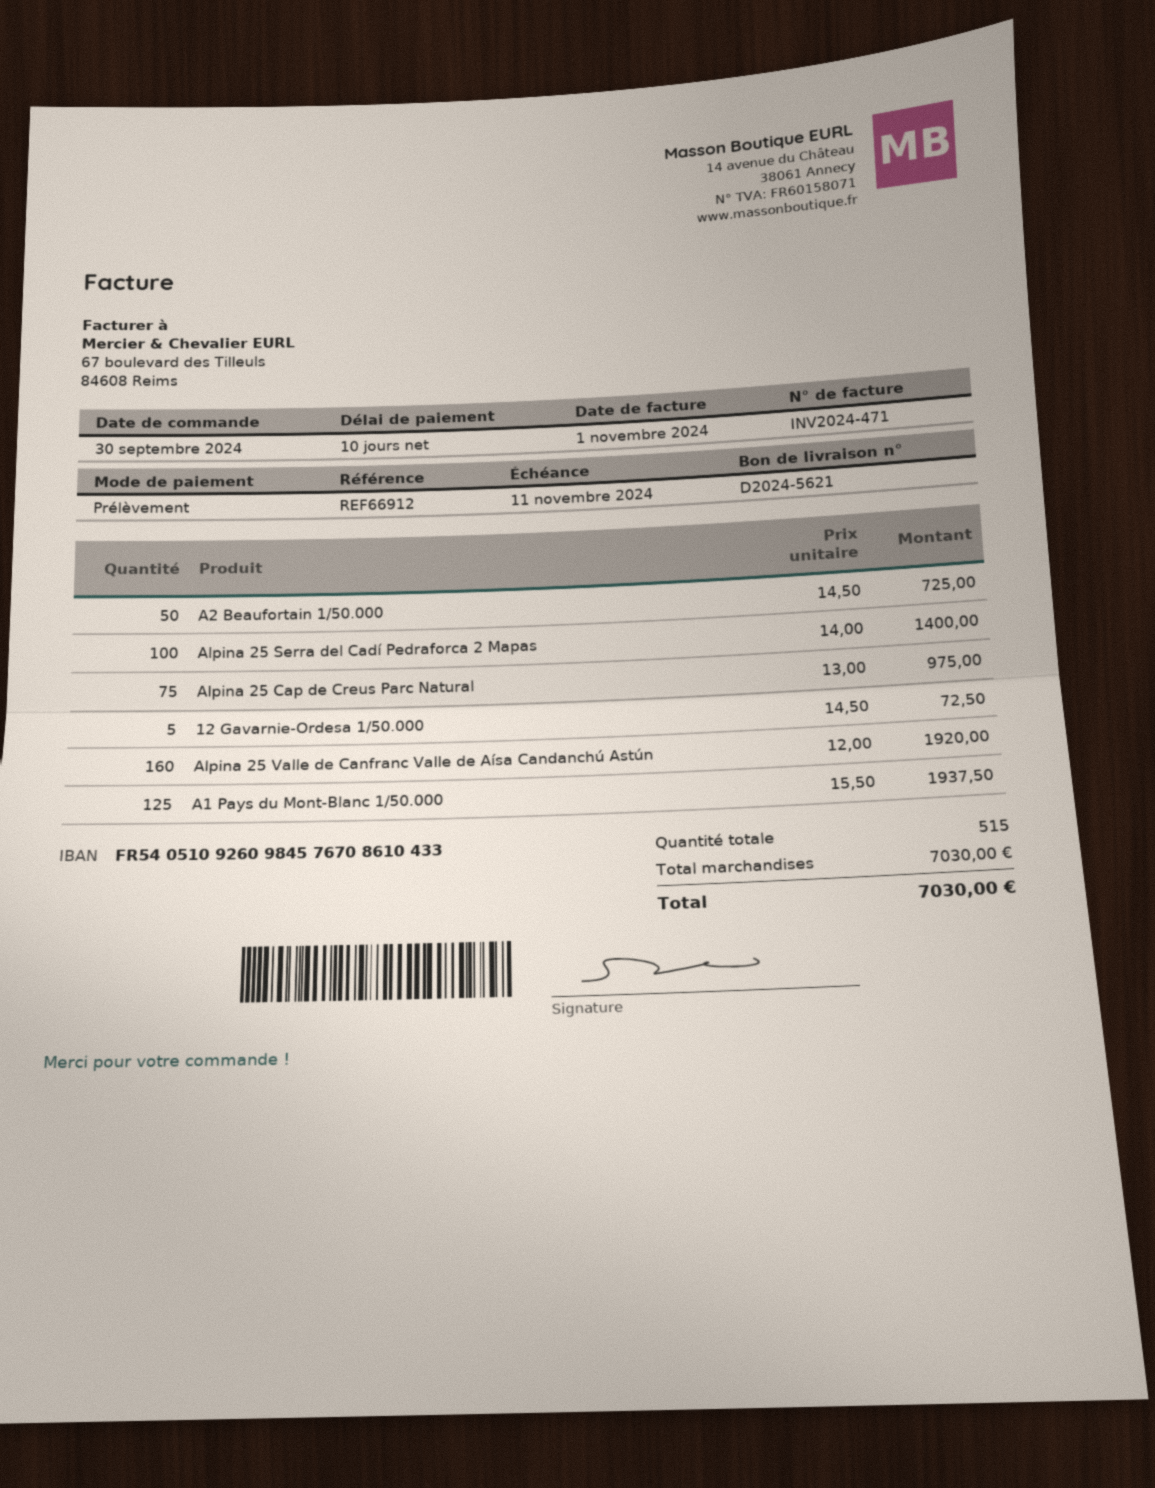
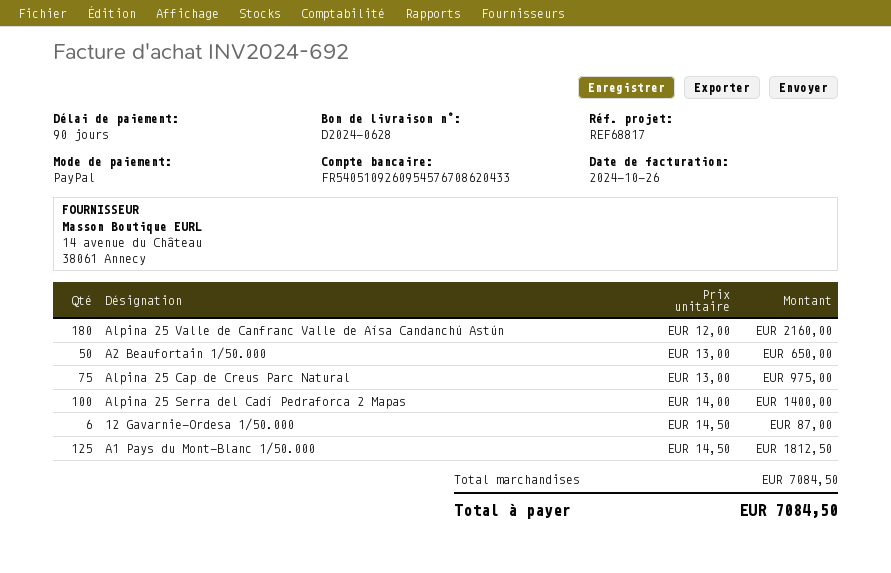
delivery note number: D2024-5621 -> D2024-0628
invoice number: INV2024-471 -> INV2024-692
invoice date: 2024-11-01 -> 2024-10-26
payment terms: 10 days -> 90 days
reference: REF66912 -> REF68817
payment method: direct debit -> PayPal
bank account: FR5405109260984576708610433 -> FR5405109260954576708620433
A2 Beaufortain 1/50.000: 50 x 14.50 = 725.00 -> 50 x 13.00 = 650.00
12 Gavarnie-Ordesa 1/50.000: 5 x 14.50 = 72.50 -> 6 x 14.50 = 87.00
Alpina 25 Valle de Canfranc Valle de Aísa Candanchú Astún: 160 x 12.00 = 1920.00 -> 180 x 12.00 = 2160.00
A1 Pays du Mont-Blanc 1/50.000: 125 x 15.50 = 1937.50 -> 125 x 14.50 = 1812.50
subtotal: 7030.00 -> 7084.50
total: 7030.00 -> 7084.50

